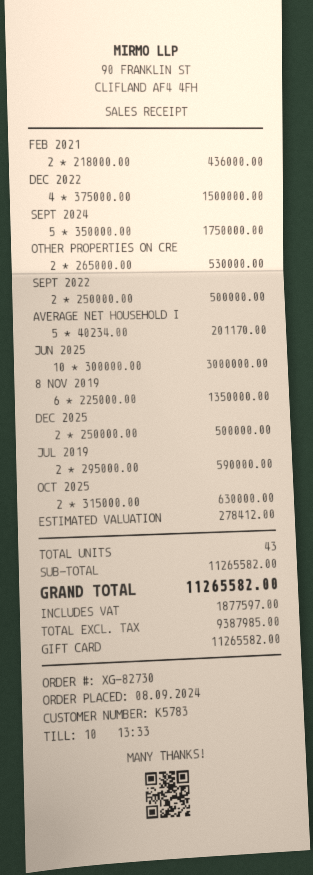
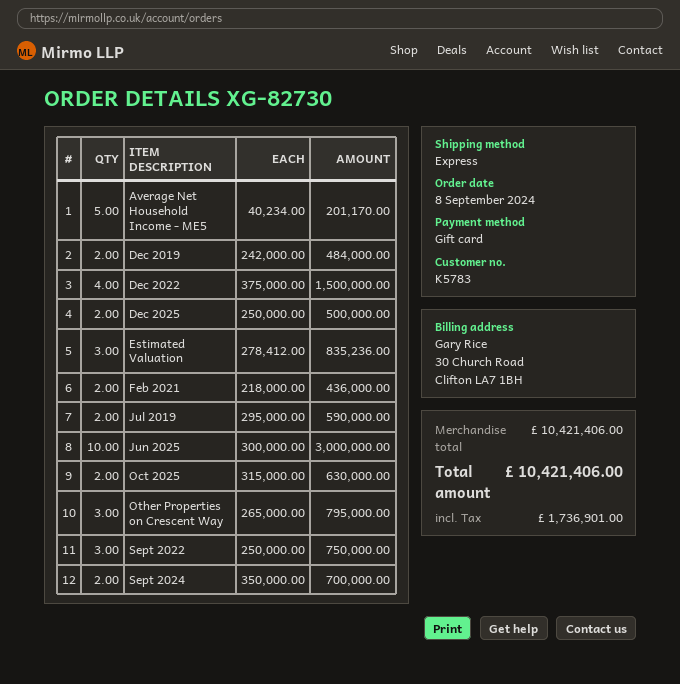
SEPT 2024: 5 x 350000.00 = 1750000.00 -> 2 x 350000.00 = 700000.00
OTHER PROPERTIES ON CRE: 2 x 265000.00 = 530000.00 -> 3 x 265000.00 = 795000.00
SEPT 2022: 2 x 250000.00 = 500000.00 -> 3 x 250000.00 = 750000.00
8 NOV 2019: 6 x 225000.00 = 1350000.00 -> none
ESTIMATED VALUATION: 1 x 278412.00 = 278412.00 -> 3 x 278412.00 = 835236.00
Dec 2019: none -> 2 x 242000.00 = 484000.00
subtotal: 11265582.00 -> 10421406.00
tax: 1877597.00 -> 1736901.00
total: 11265582.00 -> 10421406.00

